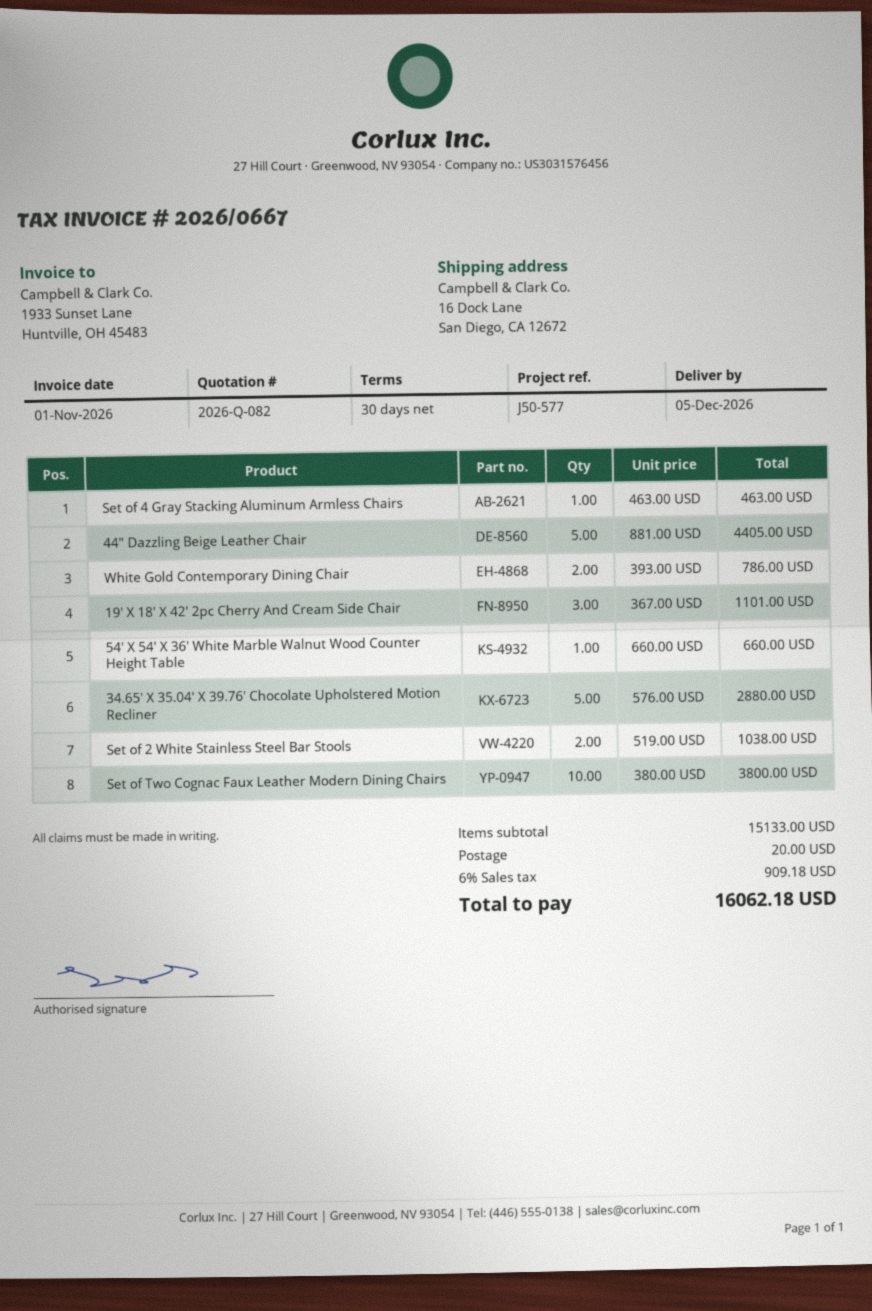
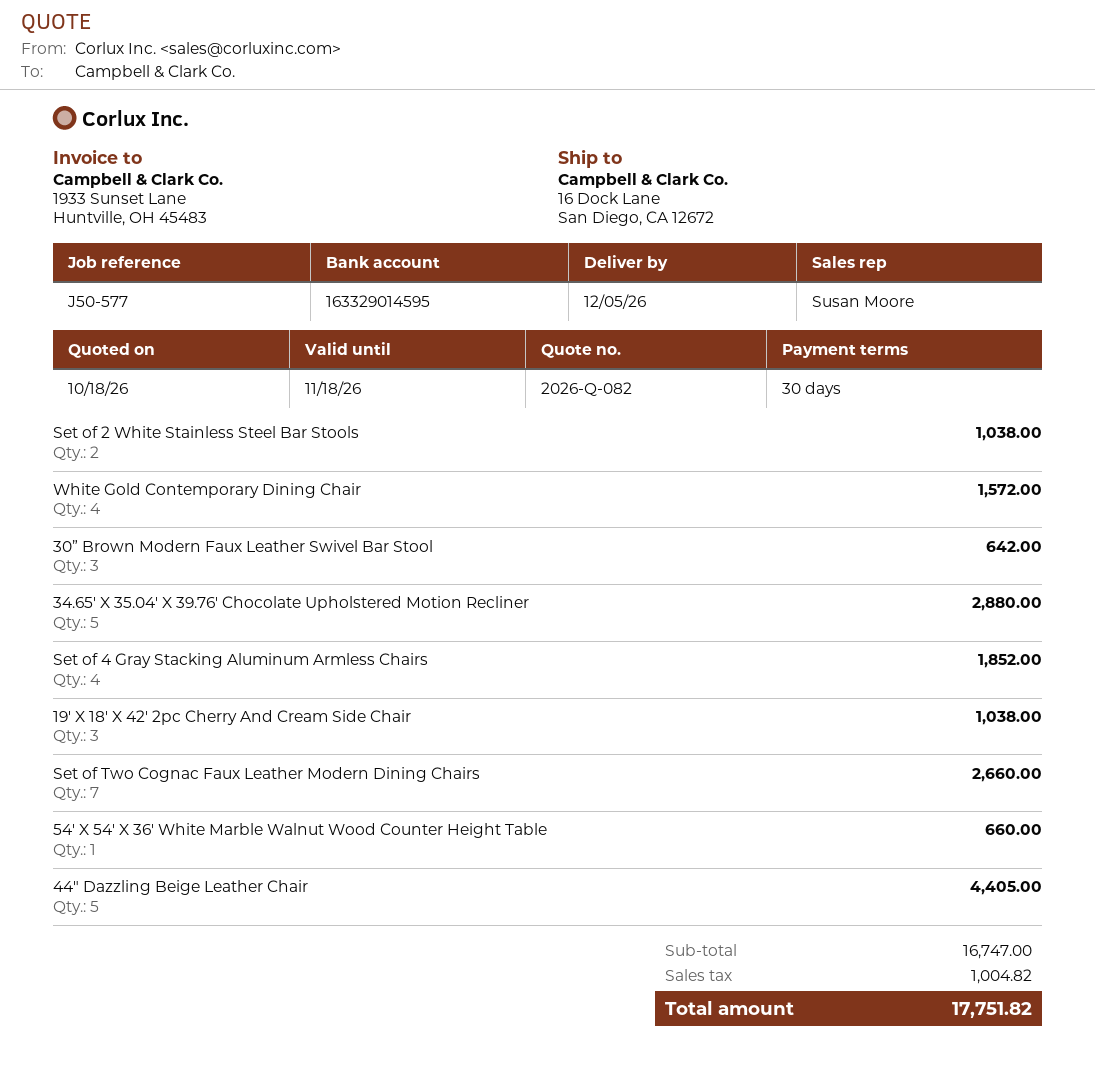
Set of 4 Gray Stacking Aluminum Armless Chairs: 1 for 463.00 -> 4 for 1852.00
White Gold Contemporary Dining Chair: 2 for 786.00 -> 4 for 1572.00
19' X 18' X 42' 2pc Cherry And Cream Side Chair: 3 for 1101.00 -> 3 for 1038.00
Set of Two Cognac Faux Leather Modern Dining Chairs: 10 for 3800.00 -> 7 for 2660.00
30” Brown Modern Faux Leather Swivel Bar Stool: none -> 3 for 642.00
subtotal: 15133.00 -> 16747.00
shipping: 20.00 -> none
tax: 909.18 -> 1004.82
total: 16062.18 -> 17751.82

